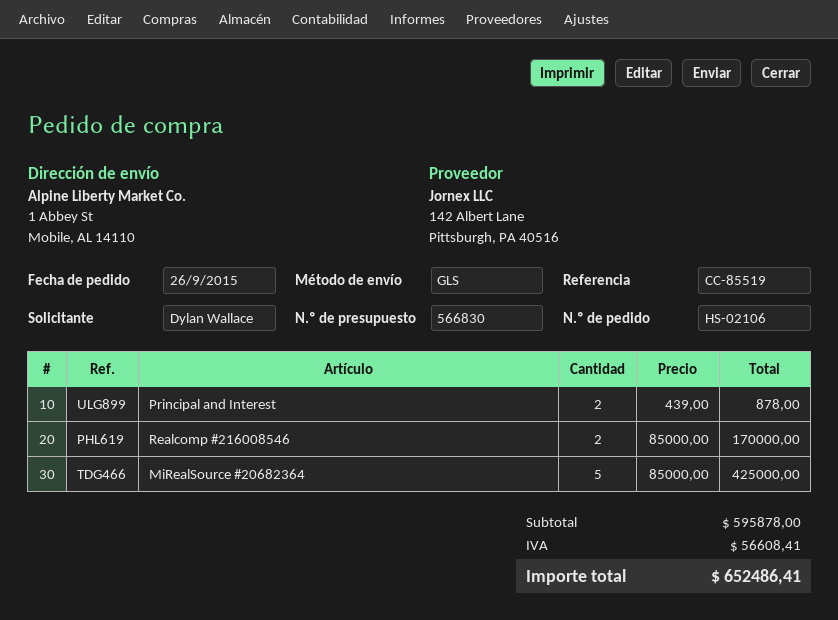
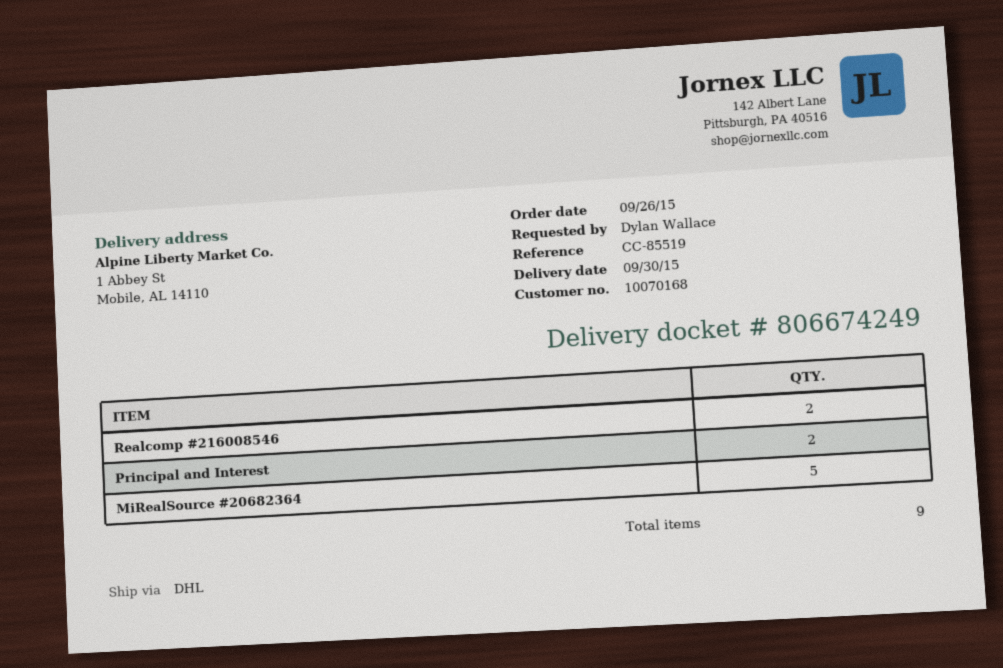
shipping method: GLS -> DHL

